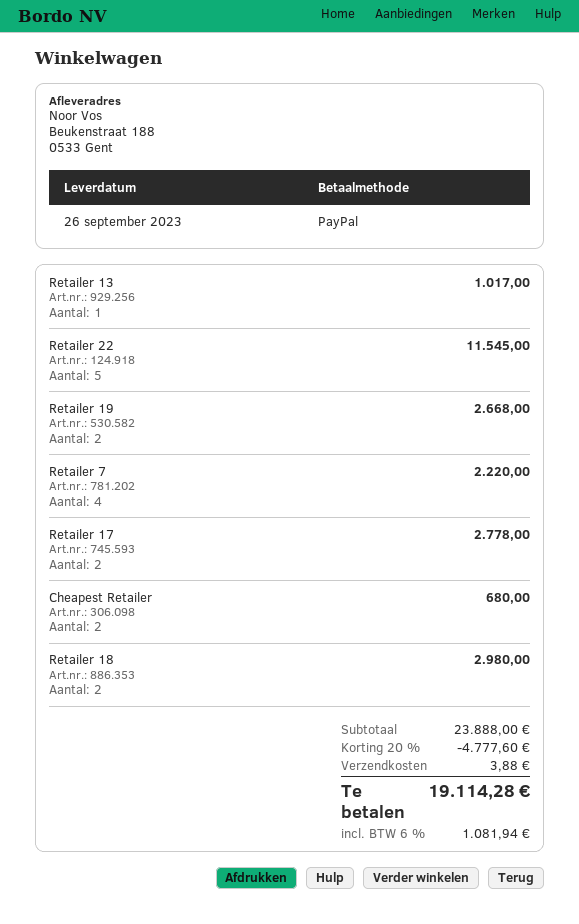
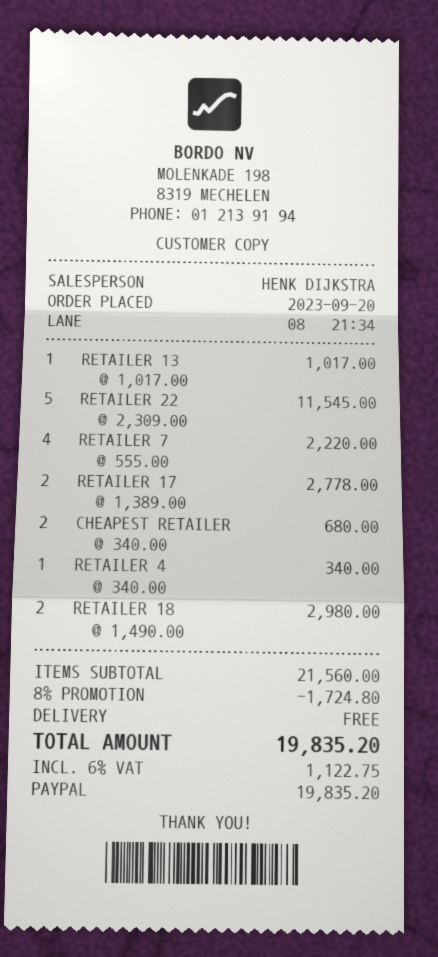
Retailer 19: 2 for 2668.00 -> none
RETAILER 4: none -> 1 for 340.00
subtotal: 23888.00 -> 21560.00
discount: 20% = 4777.60 -> 8% = 1724.80
shipping: 3.88 -> 0.00
tax: 6% = 1081.94 -> 6% = 1122.75
total: 19114.28 -> 19835.20

